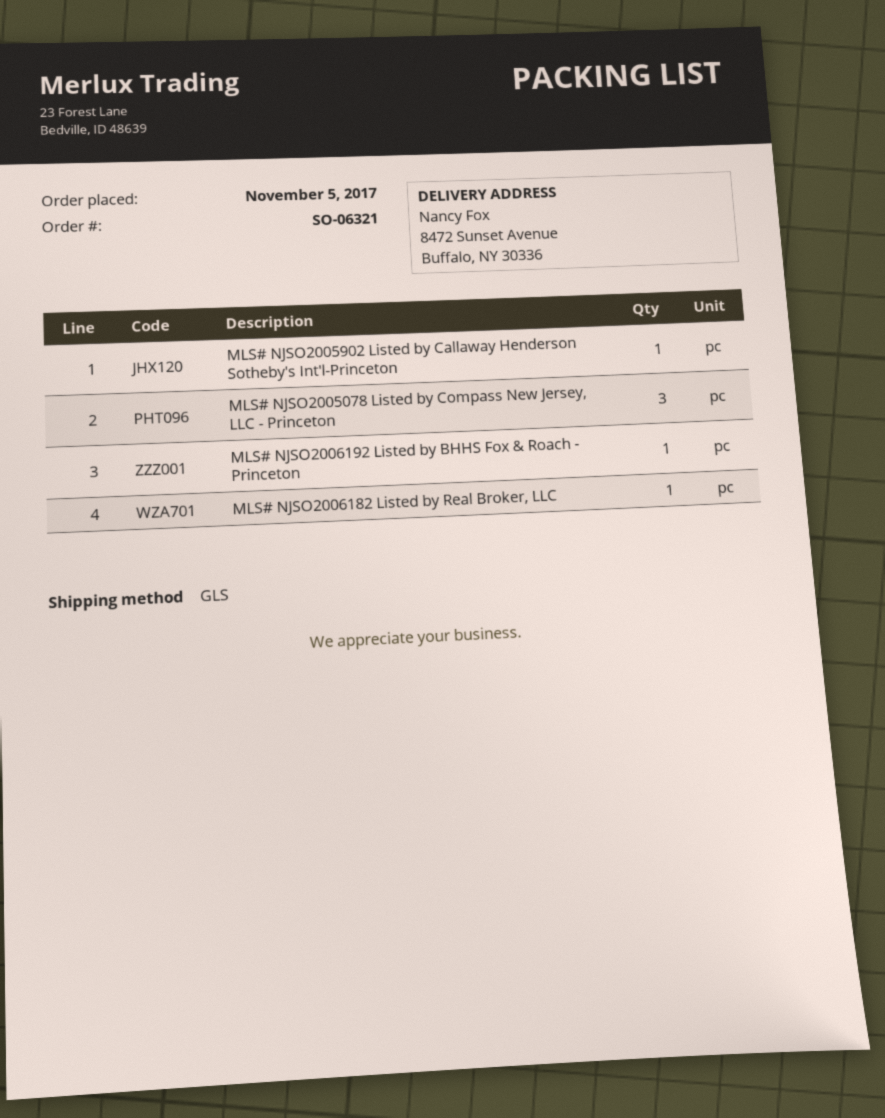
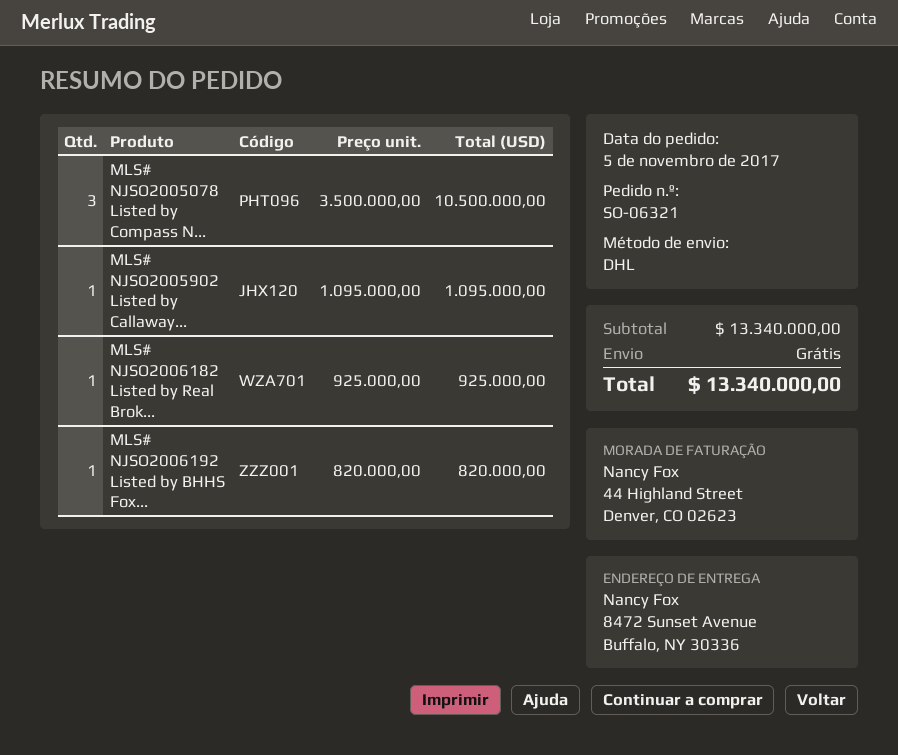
shipping method: GLS -> DHL

